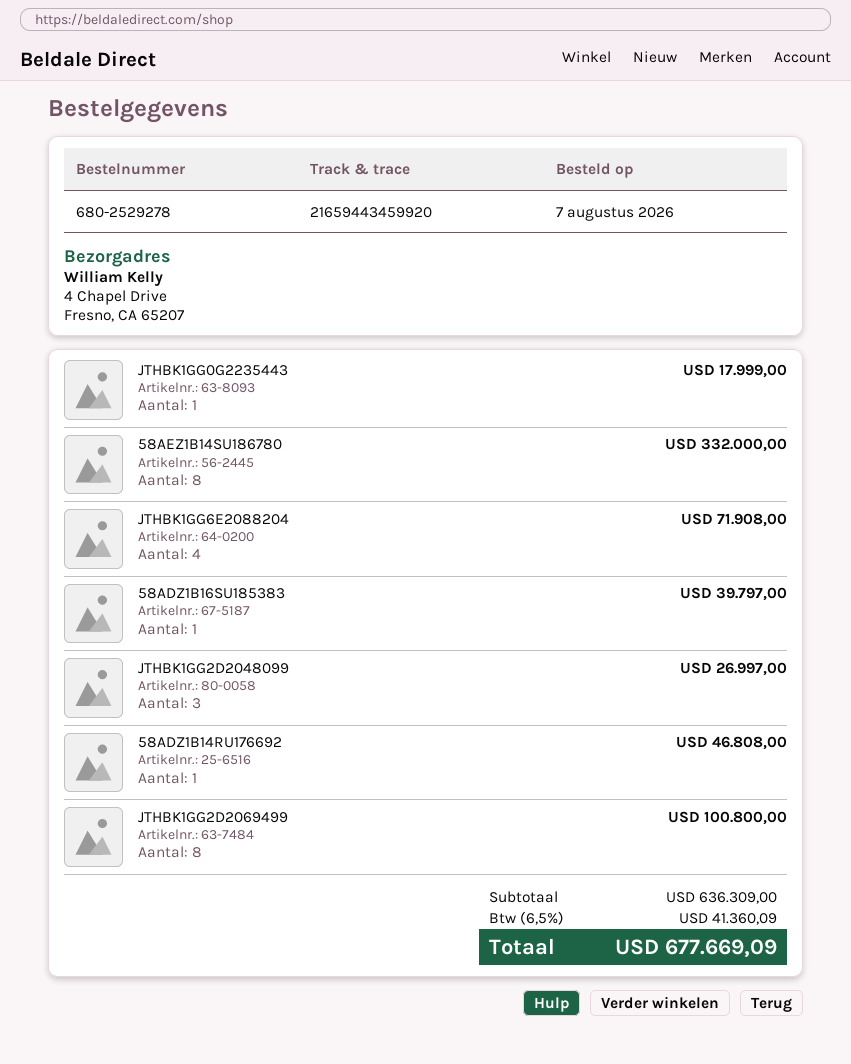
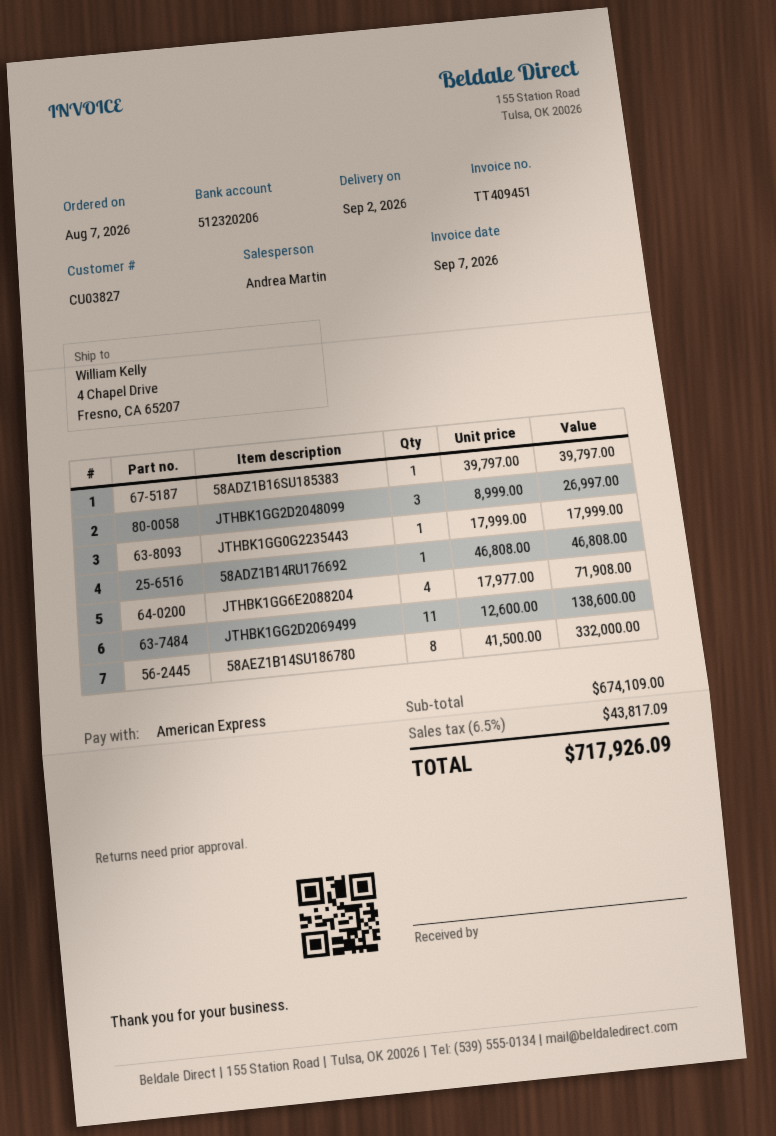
JTHBK1GG2D2069499: 8 for 100800.00 -> 11 for 138600.00
subtotal: 636309.00 -> 674109.00
tax: 6.5% = 41360.09 -> 6.5% = 43817.09
total: 677669.09 -> 717926.09

